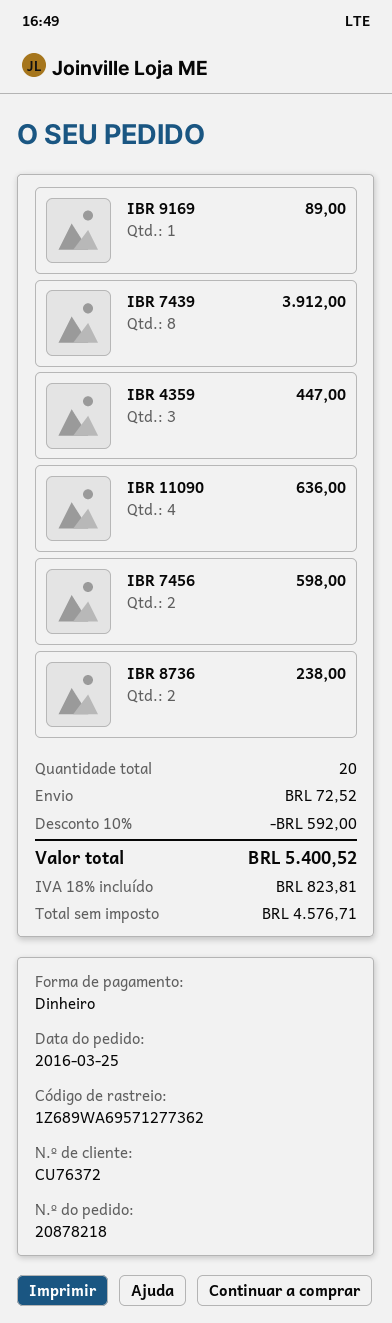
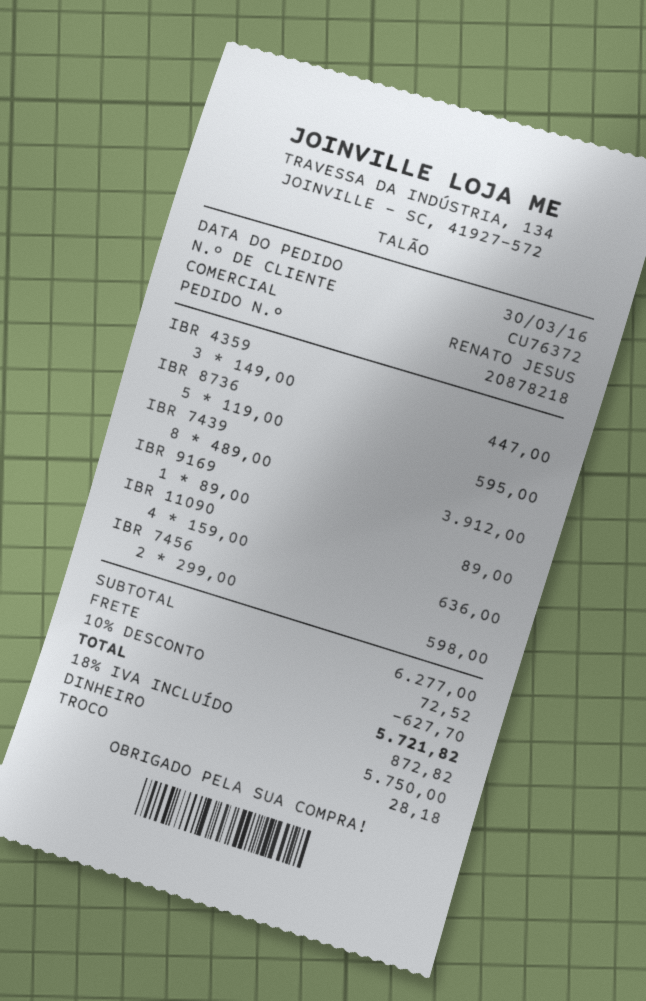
order date: 2016-03-25 -> 2016-03-30
IBR 8736: 2 for 238.00 -> 5 for 595.00
discount: 10% = 592.00 -> 10% = 627.70
tax: 18% = 823.81 -> 18% = 872.82
total: 5400.52 -> 5721.82

